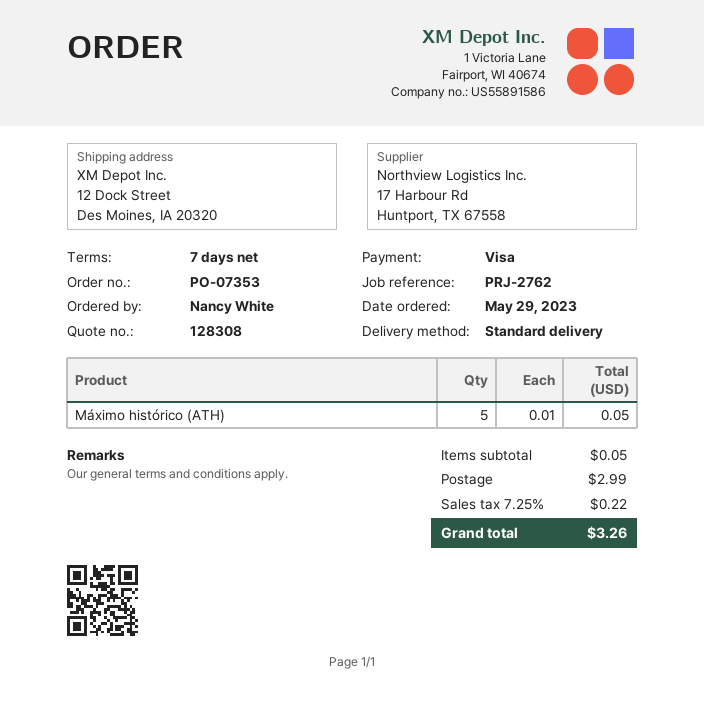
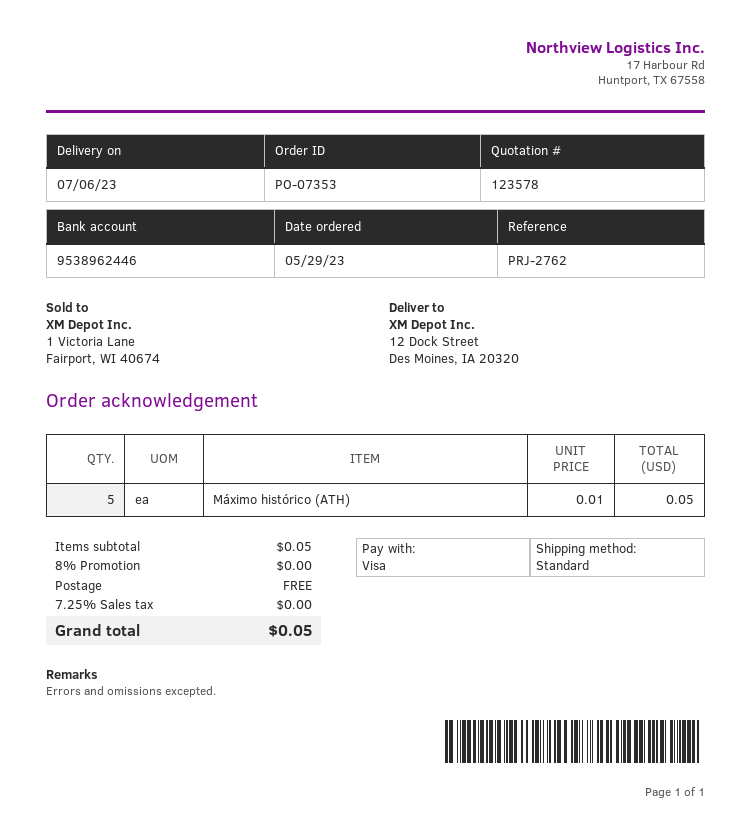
quote number: 128308 -> 123578
discount: none -> 8% = 0.00
shipping: 2.99 -> 0.00
tax: 7.25% = 0.22 -> 7.25% = 0.00
total: 3.26 -> 0.05

